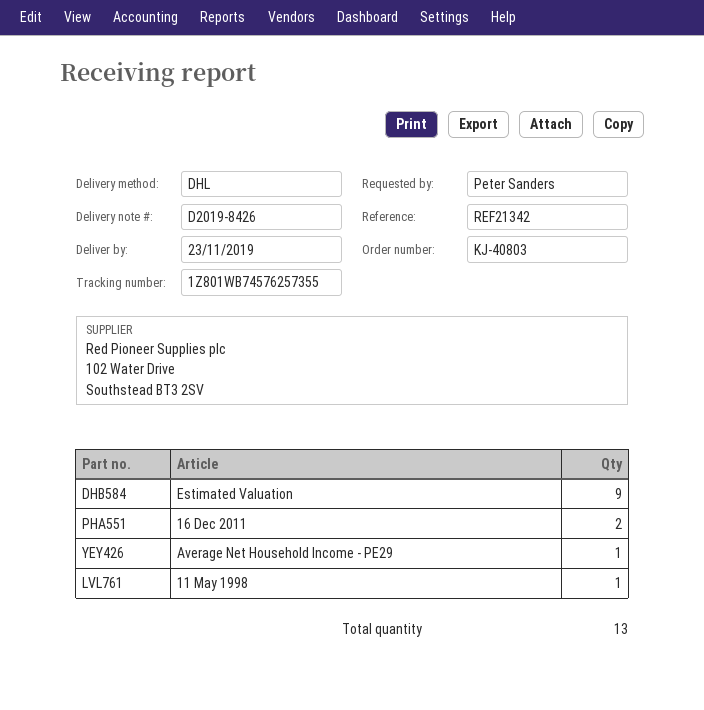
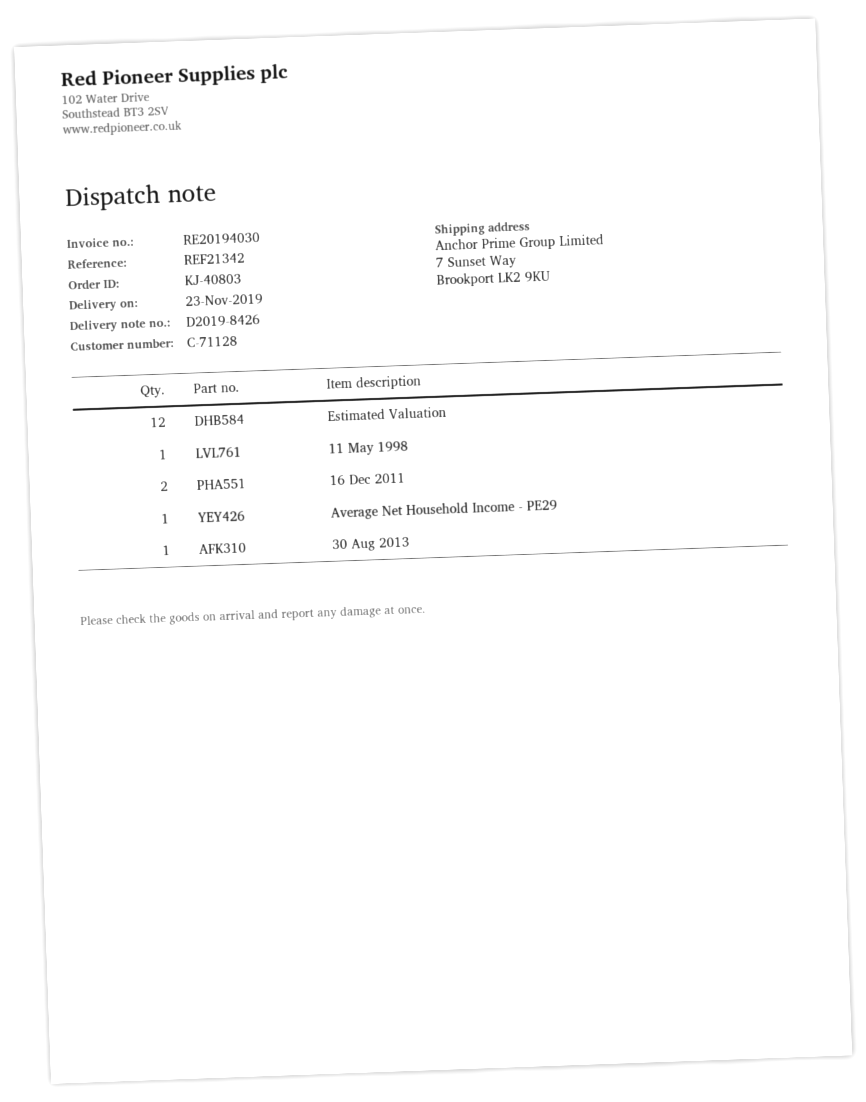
Estimated Valuation: 9 -> 12
30 Aug 2013: none -> 1

